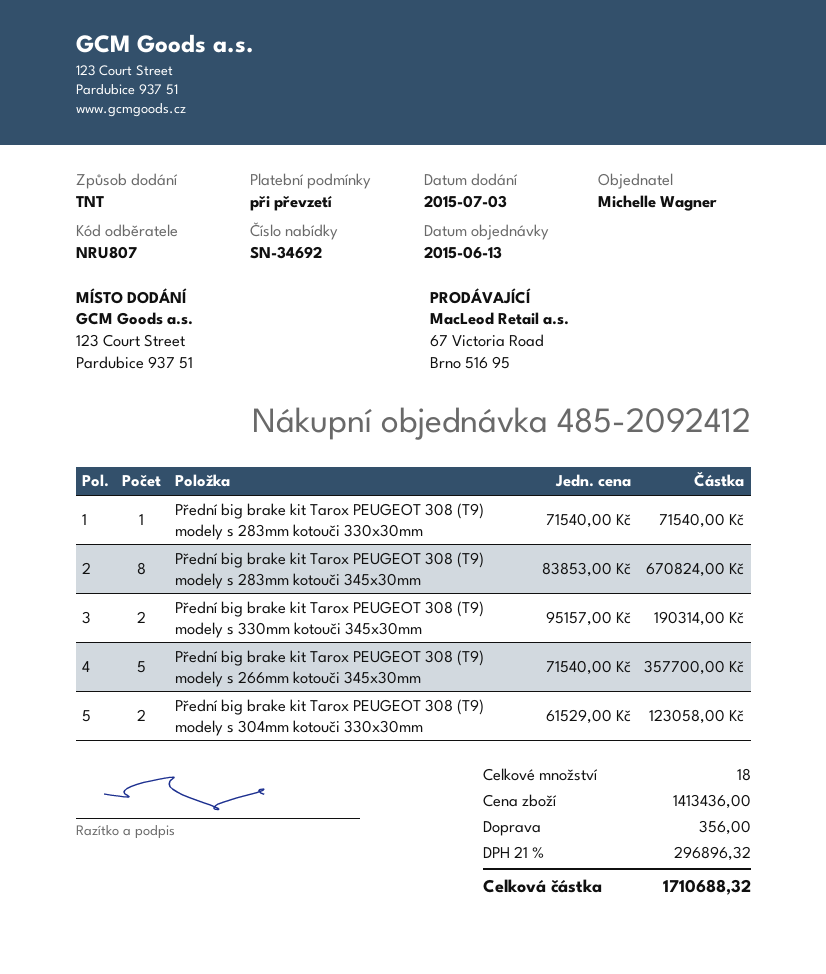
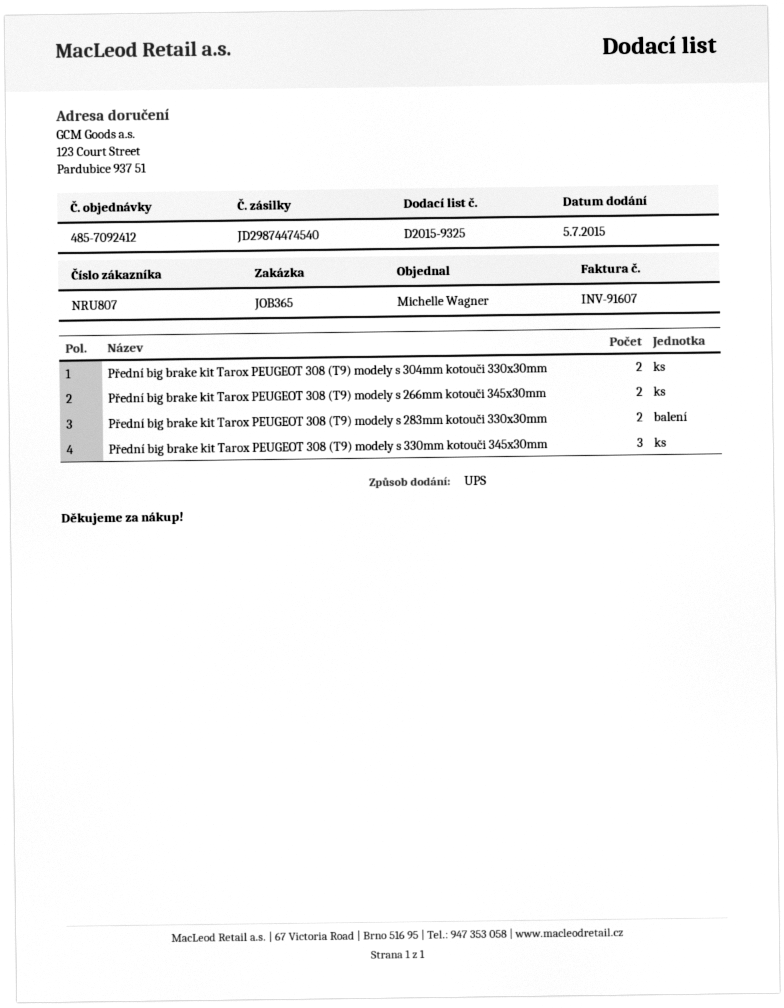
order number: 485-2092412 -> 485-7092412
delivery date: 2015-07-03 -> 2015-07-05
shipping method: TNT -> UPS
Přední big brake kit Tarox PEUGEOT 308 (T9) modely s 283mm kotouči 330x30mm: 1 -> 2
Přední big brake kit Tarox PEUGEOT 308 (T9) modely s 283mm kotouči 345x30mm: 8 -> none
Přední big brake kit Tarox PEUGEOT 308 (T9) modely s 330mm kotouči 345x30mm: 2 -> 3
Přední big brake kit Tarox PEUGEOT 308 (T9) modely s 266mm kotouči 345x30mm: 5 -> 2

